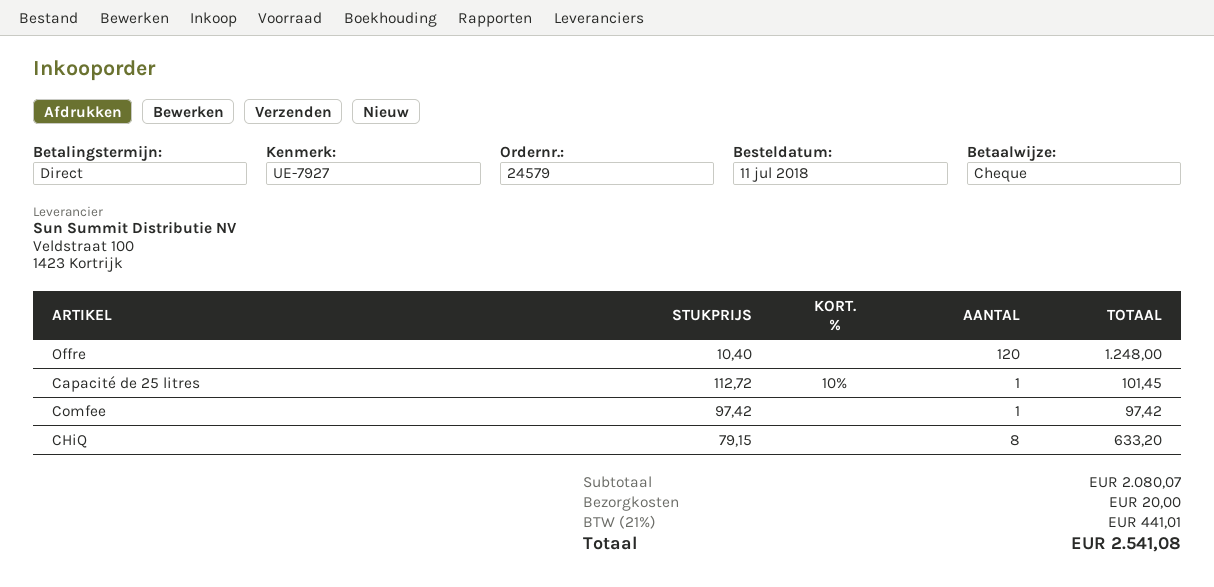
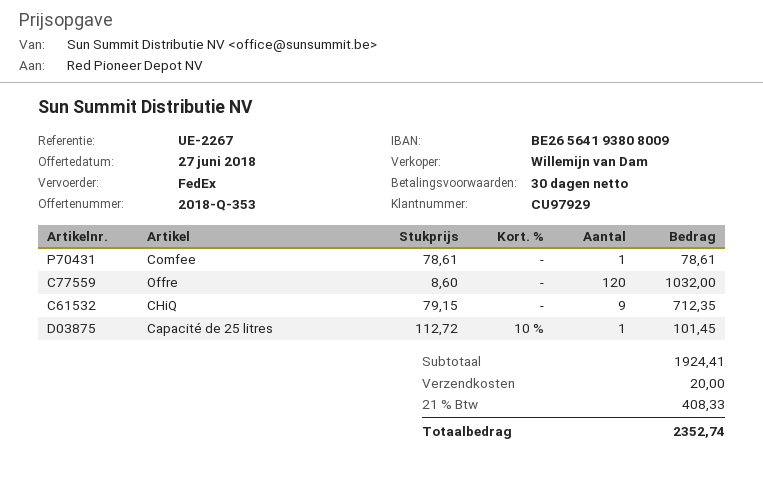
payment terms: on receipt -> 30 days
reference: UE-7927 -> UE-2267
Offre: 120 x 10.40 = 1248.00 -> 120 x 8.60 = 1032.00
Comfee: 1 x 97.42 = 97.42 -> 1 x 78.61 = 78.61
CHiQ: 8 x 79.15 = 633.20 -> 9 x 79.15 = 712.35
subtotal: 2080.07 -> 1924.41
tax: 21% = 441.01 -> 21% = 408.33
total: 2541.08 -> 2352.74

